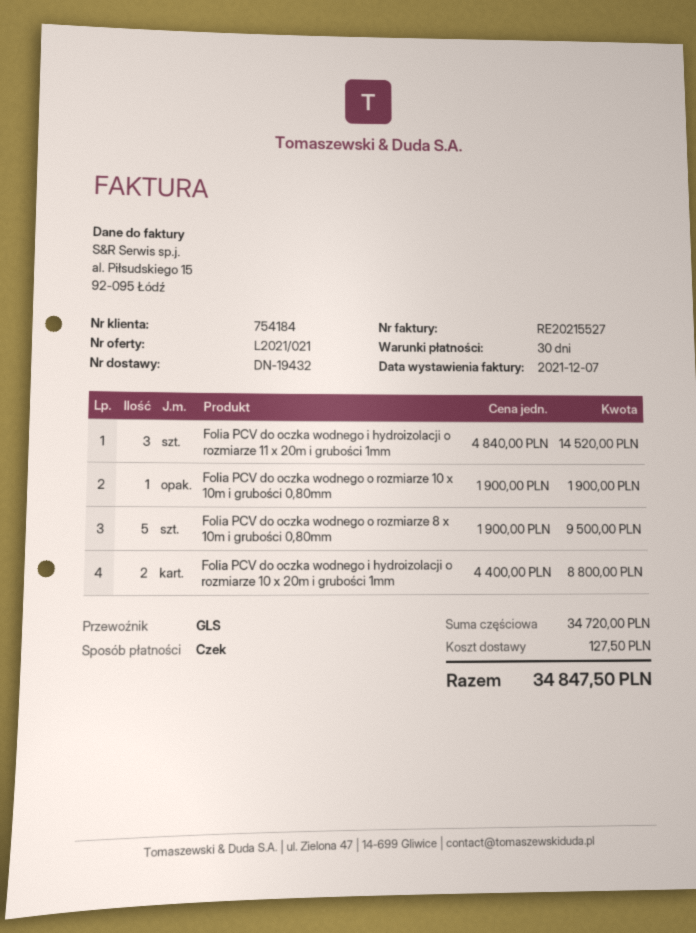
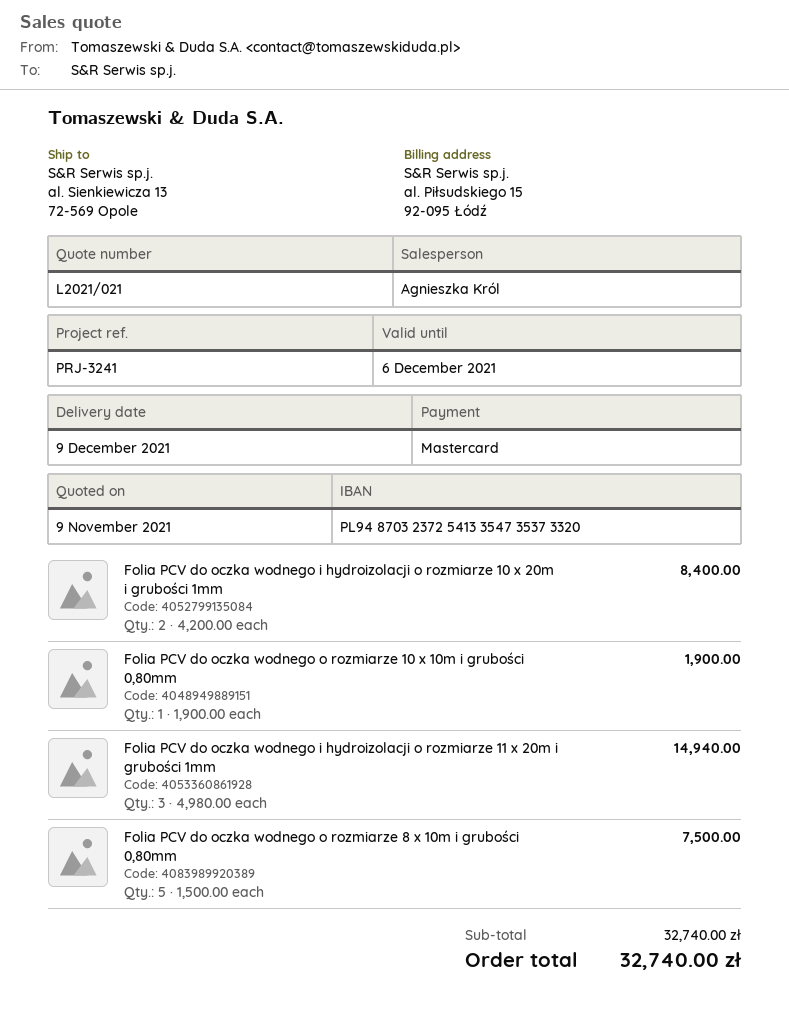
payment method: cheque -> Mastercard
Folia PCV do oczka wodnego i hydroizolacji o rozmiarze 11 x 20m i grubości 1mm: 3 x 4840.00 = 14520.00 -> 3 x 4980.00 = 14940.00
Folia PCV do oczka wodnego o rozmiarze 8 x 10m i grubości 0,80mm: 5 x 1900.00 = 9500.00 -> 5 x 1500.00 = 7500.00
Folia PCV do oczka wodnego i hydroizolacji o rozmiarze 10 x 20m i grubości 1mm: 2 x 4400.00 = 8800.00 -> 2 x 4200.00 = 8400.00
subtotal: 34720.00 -> 32740.00
shipping: 127.50 -> none
total: 34847.50 -> 32740.00

